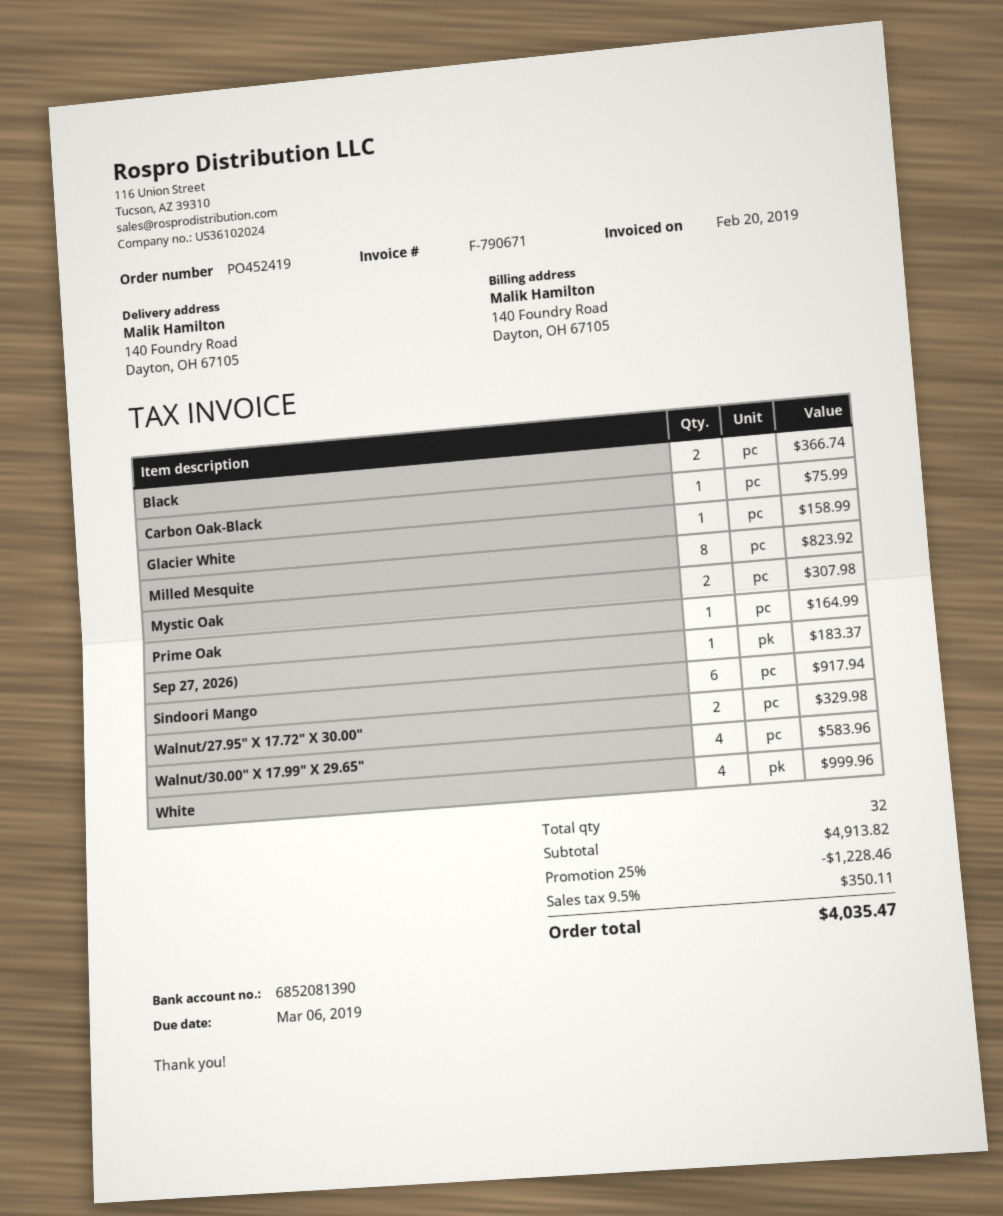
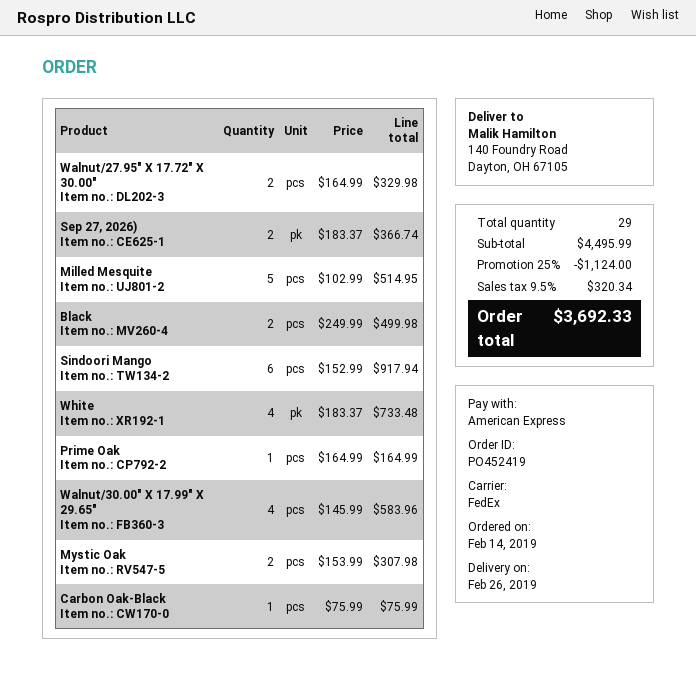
Black: 2 for 366.74 -> 2 for 499.98
Glacier White: 1 for 158.99 -> none
Milled Mesquite: 8 for 823.92 -> 5 for 514.95
Sep 27, 2026): 1 for 183.37 -> 2 for 366.74
White: 4 for 999.96 -> 4 for 733.48
total quantity: 32 -> 29
subtotal: 4913.82 -> 4495.99
discount: 25% = 1228.46 -> 25% = 1124.00
tax: 9.5% = 350.11 -> 9.5% = 320.34
total: 4035.47 -> 3692.33

